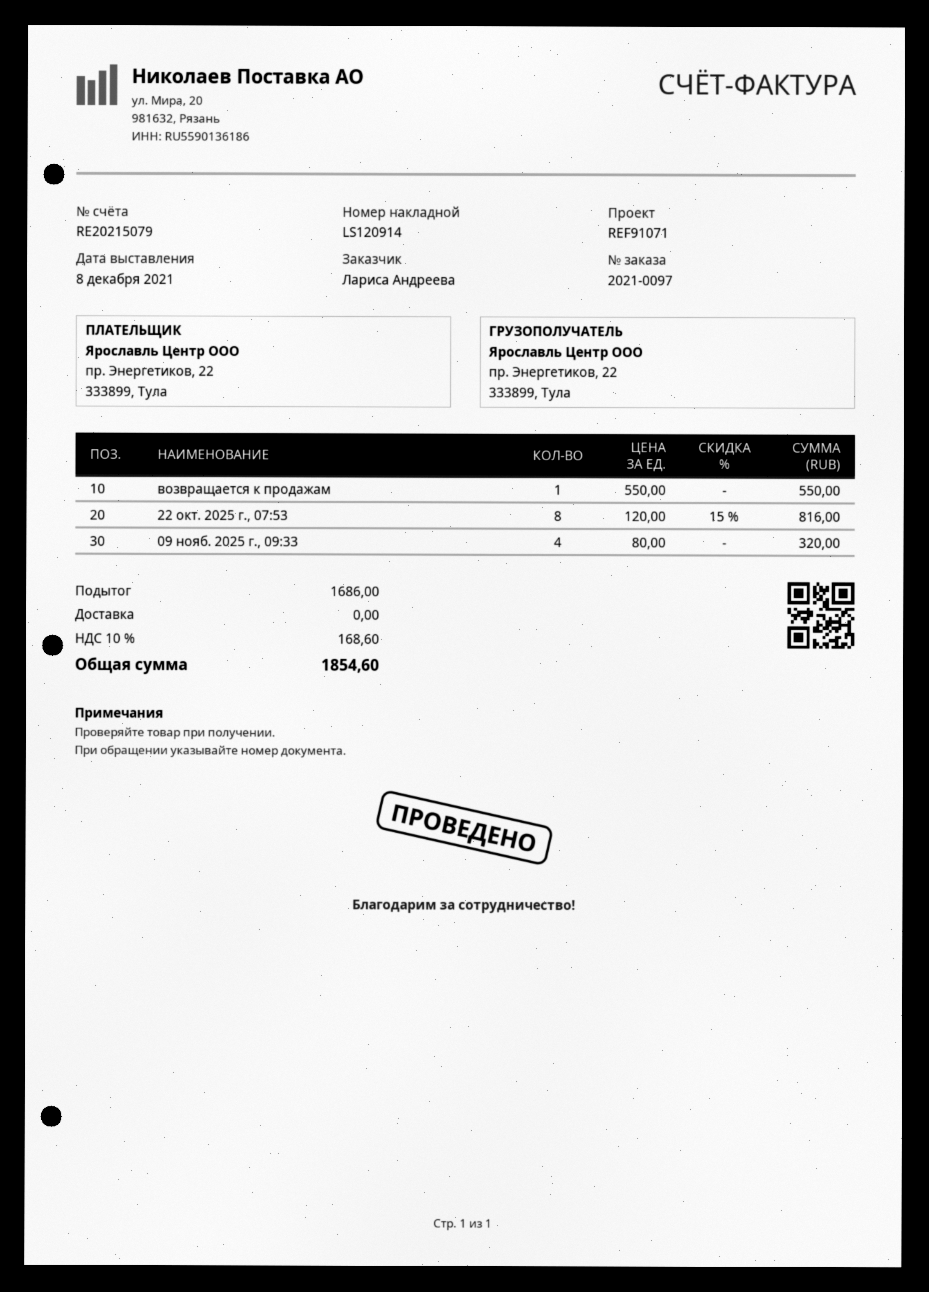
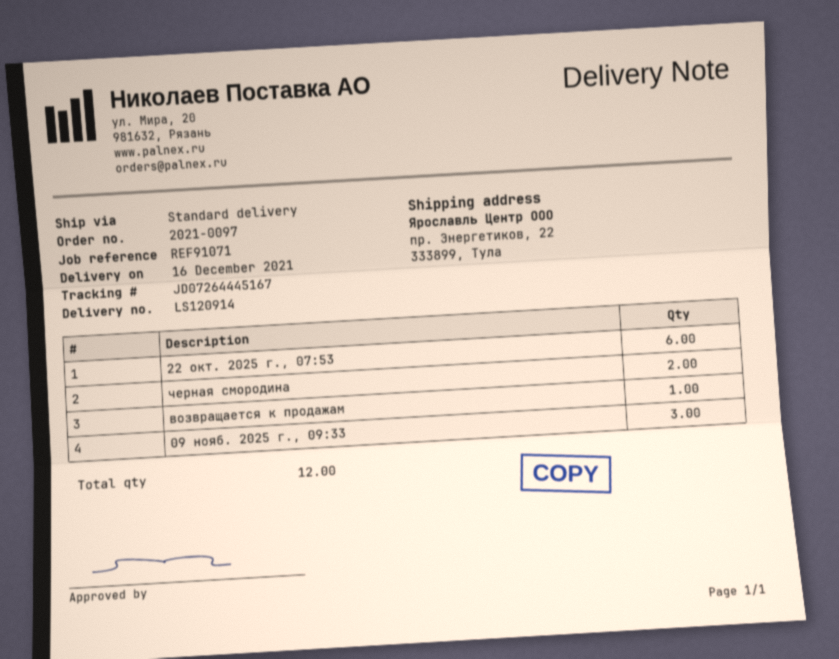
22 окт. 2025 г., 07:53: 8 -> 6
09 нояб. 2025 г., 09:33: 4 -> 3
черная смородина: none -> 2

